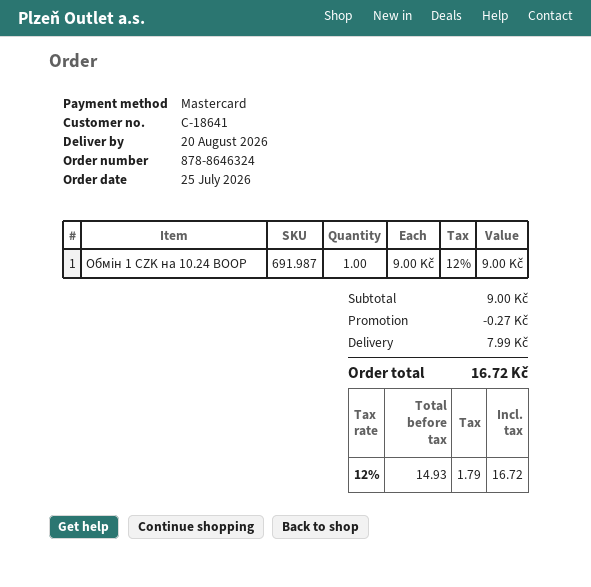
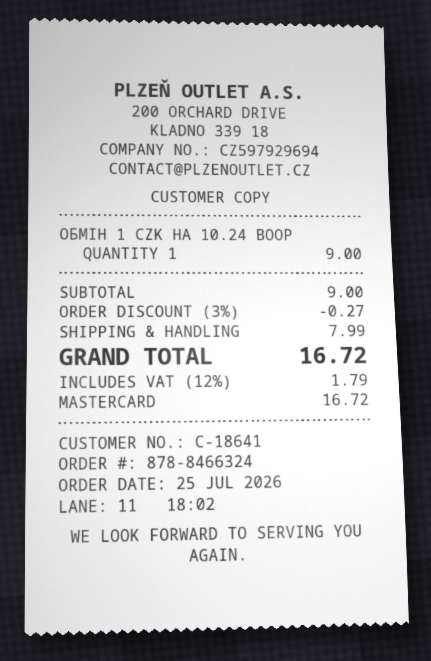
order number: 878-8646324 -> 878-8466324

